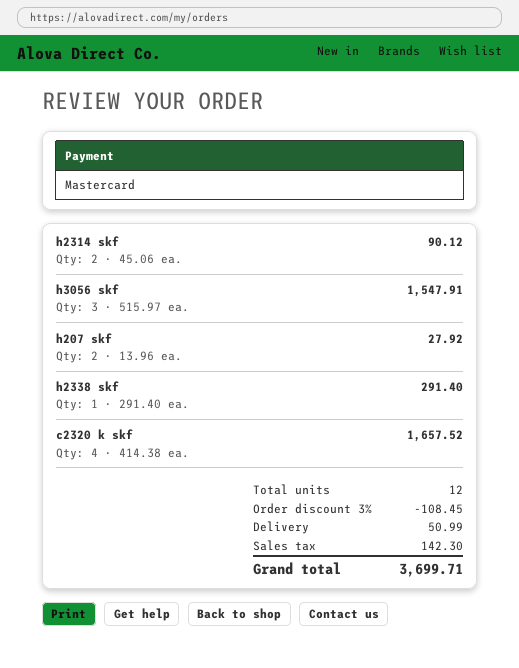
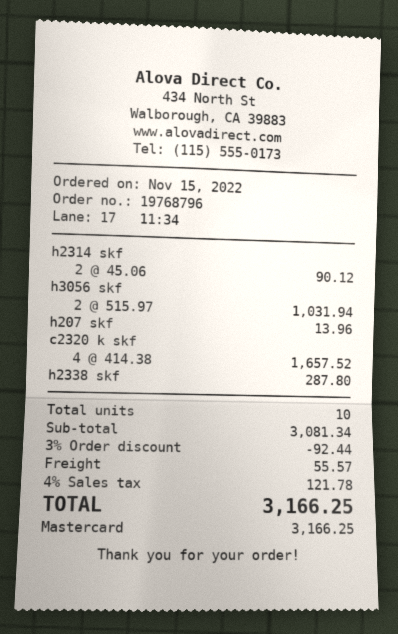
h3056 skf: 3 x 515.97 = 1547.91 -> 2 x 515.97 = 1031.94
h207 skf: 2 x 13.96 = 27.92 -> 1 x 13.96 = 13.96
h2338 skf: 1 x 291.40 = 291.40 -> 1 x 287.80 = 287.80
total quantity: 12 -> 10
discount: 3% = 108.45 -> 3% = 92.44
shipping: 50.99 -> 55.57
tax: 142.30 -> 121.78
total: 3699.71 -> 3166.25

